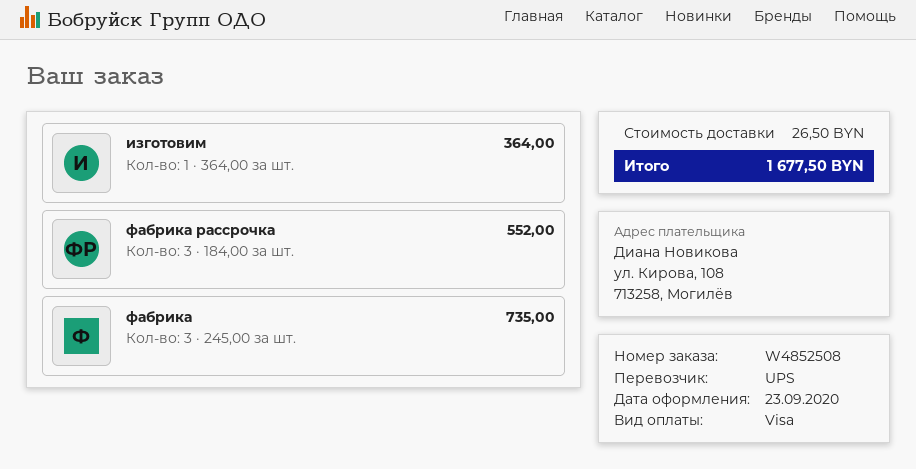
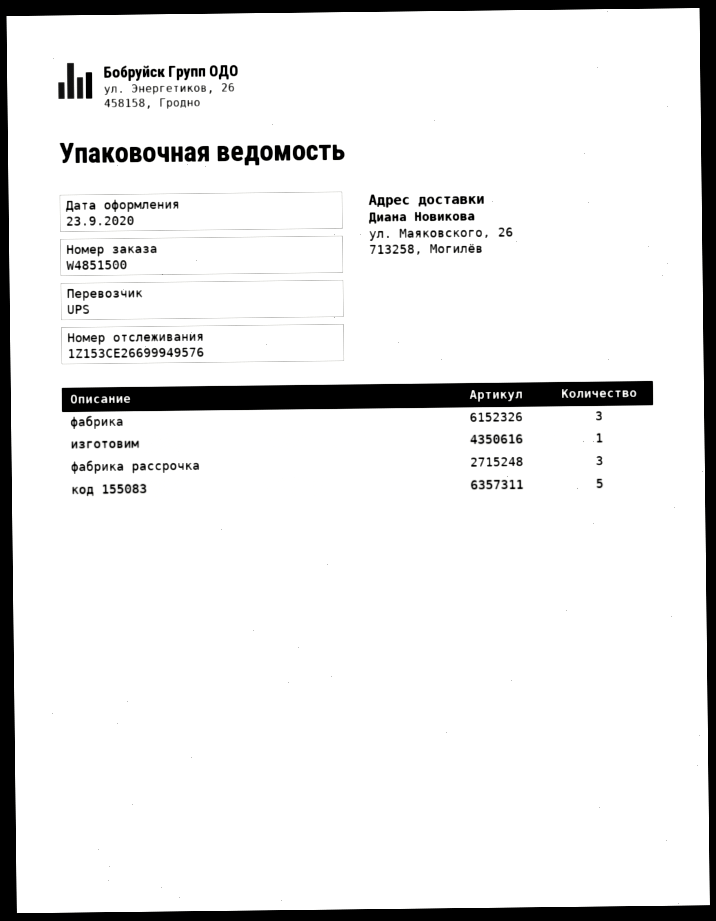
order number: W4852508 -> W4851500
код 155083: none -> 5

